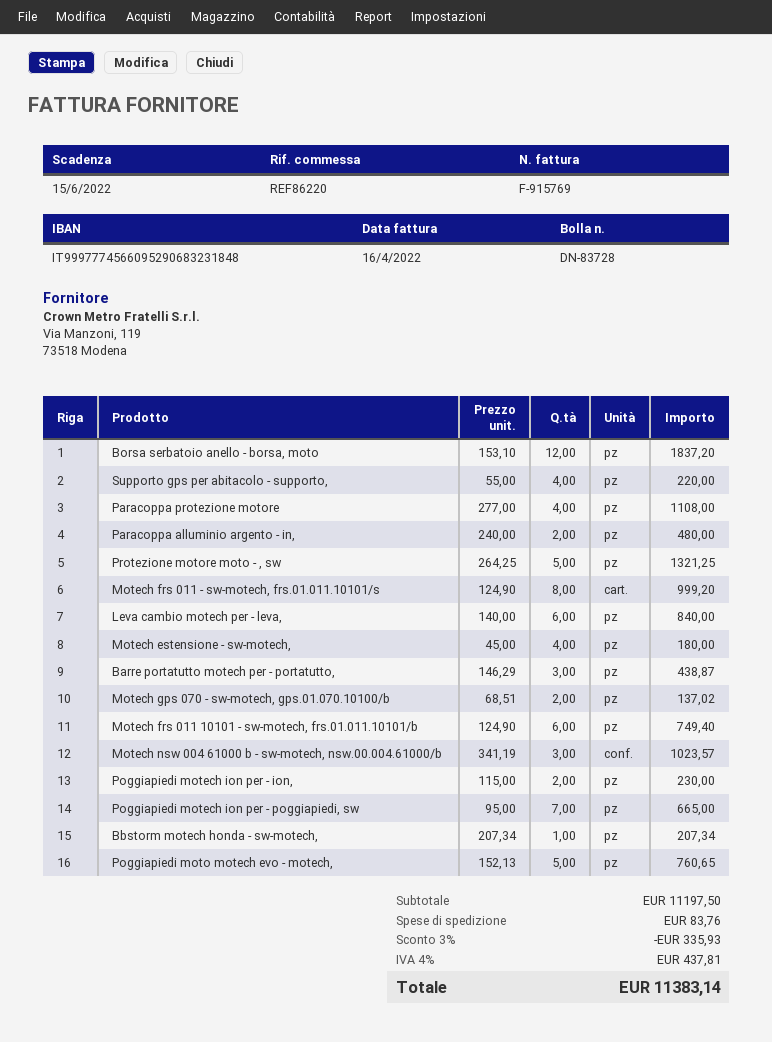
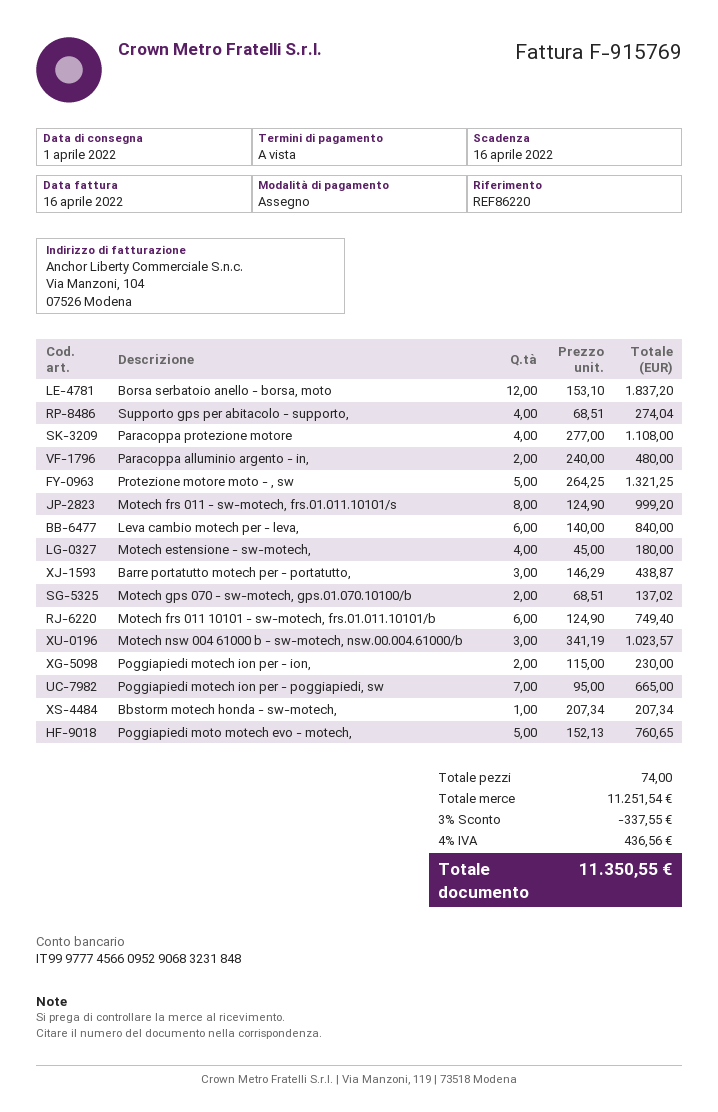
due date: 2022-06-15 -> 2022-04-16
Supporto gps per abitacolo - supporto,: 4 x 55.00 = 220.00 -> 4 x 68.51 = 274.04
subtotal: 11197.50 -> 11251.54
discount: 3% = 335.93 -> 3% = 337.55
shipping: 83.76 -> none
tax: 4% = 437.81 -> 4% = 436.56
total: 11383.14 -> 11350.55

